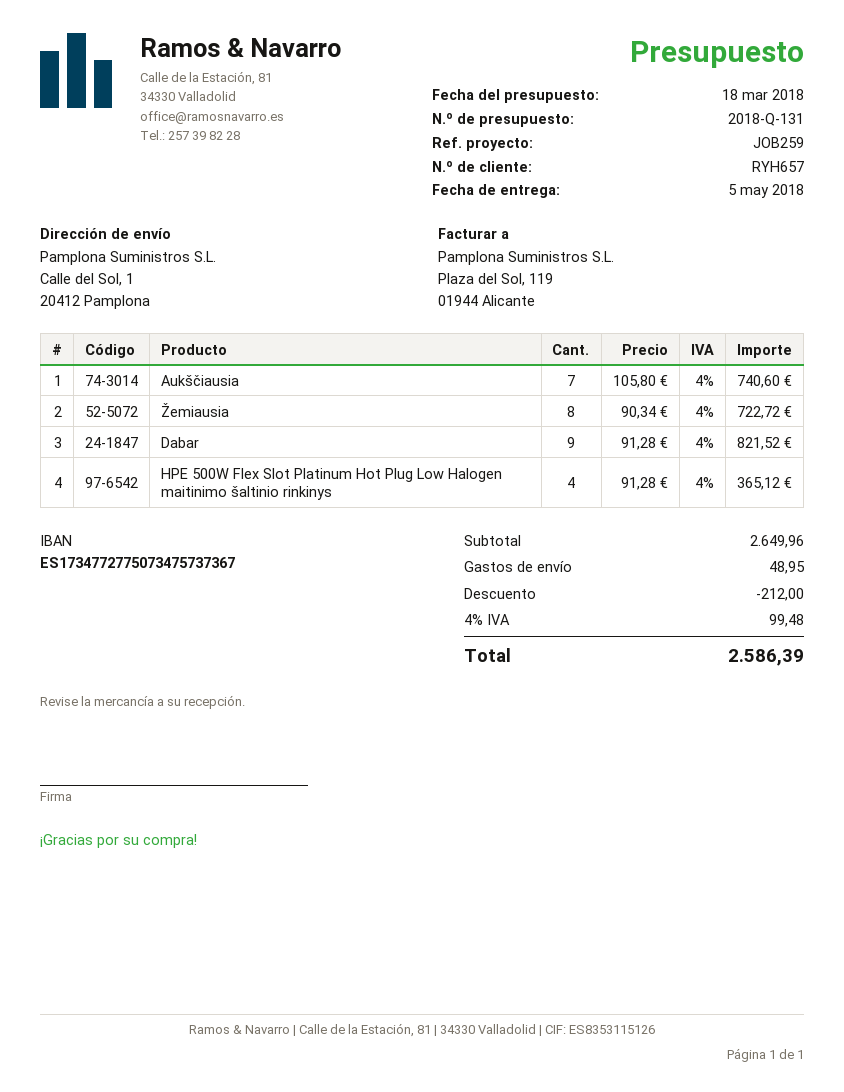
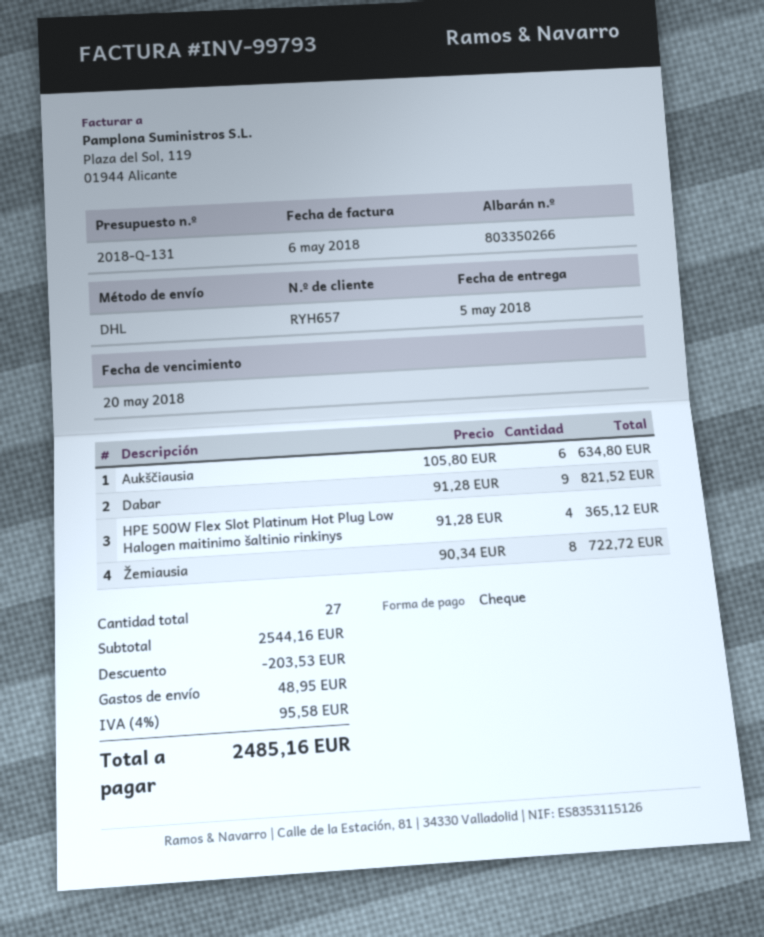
Aukščiausia: 7 x 105.80 = 740.60 -> 6 x 105.80 = 634.80
subtotal: 2649.96 -> 2544.16
discount: 212.00 -> 203.53
tax: 4% = 99.48 -> 4% = 95.58
total: 2586.39 -> 2485.16

